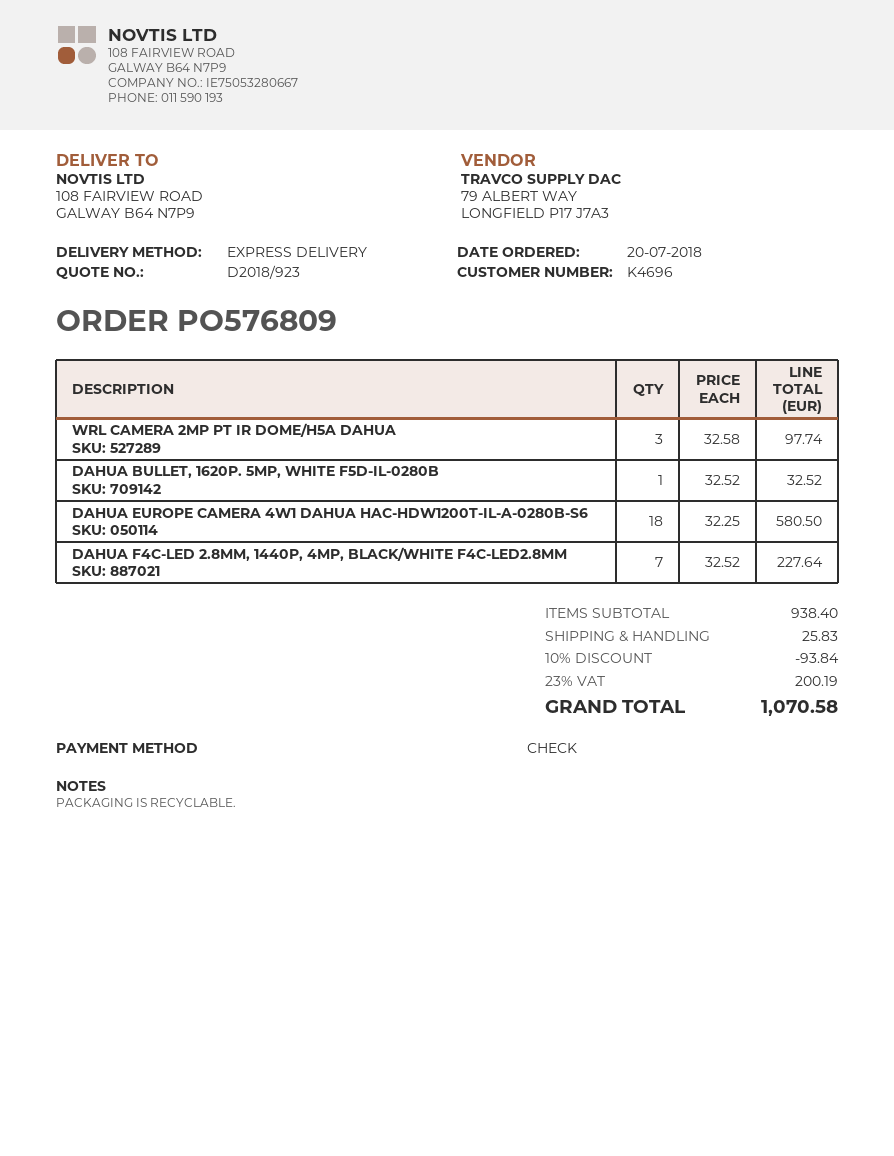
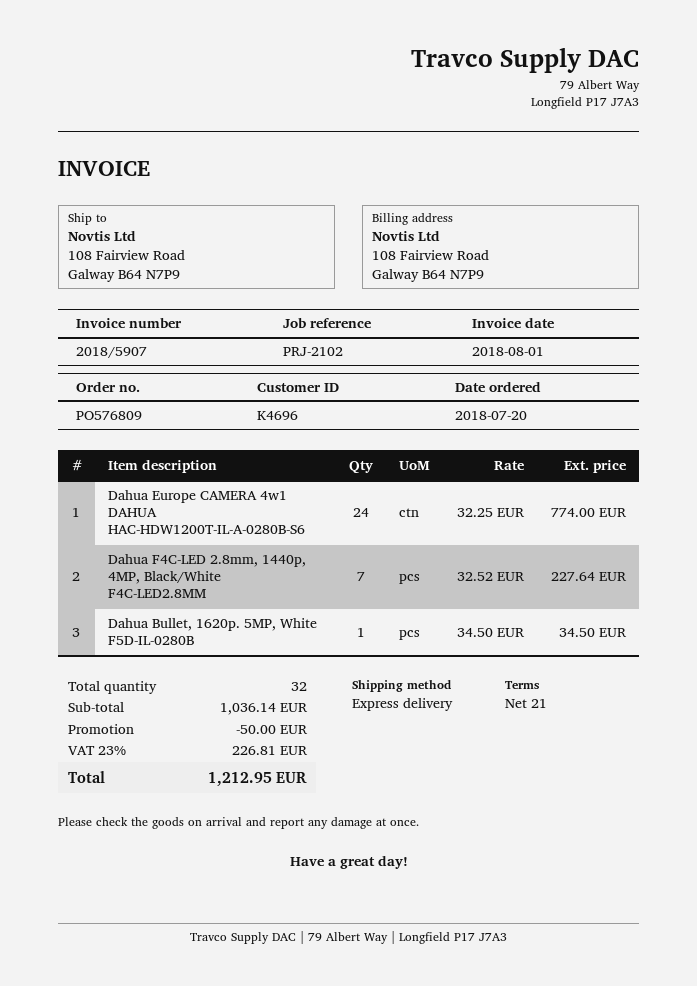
WRL CAMERA 2MP PT IR DOME/H5A DAHUA: 3 x 32.58 = 97.74 -> none
DAHUA BULLET, 1620P. 5MP, WHITE F5D-IL-0280B: 1 x 32.52 = 32.52 -> 1 x 34.50 = 34.50
DAHUA EUROPE CAMERA 4W1 DAHUA HAC-HDW1200T-IL-A-0280B-S6: 18 x 32.25 = 580.50 -> 24 x 32.25 = 774.00
subtotal: 938.40 -> 1036.14
discount: 93.84 -> 50.00
shipping: 25.83 -> none
tax: 23% = 200.19 -> 23% = 226.81
total: 1070.58 -> 1212.95

